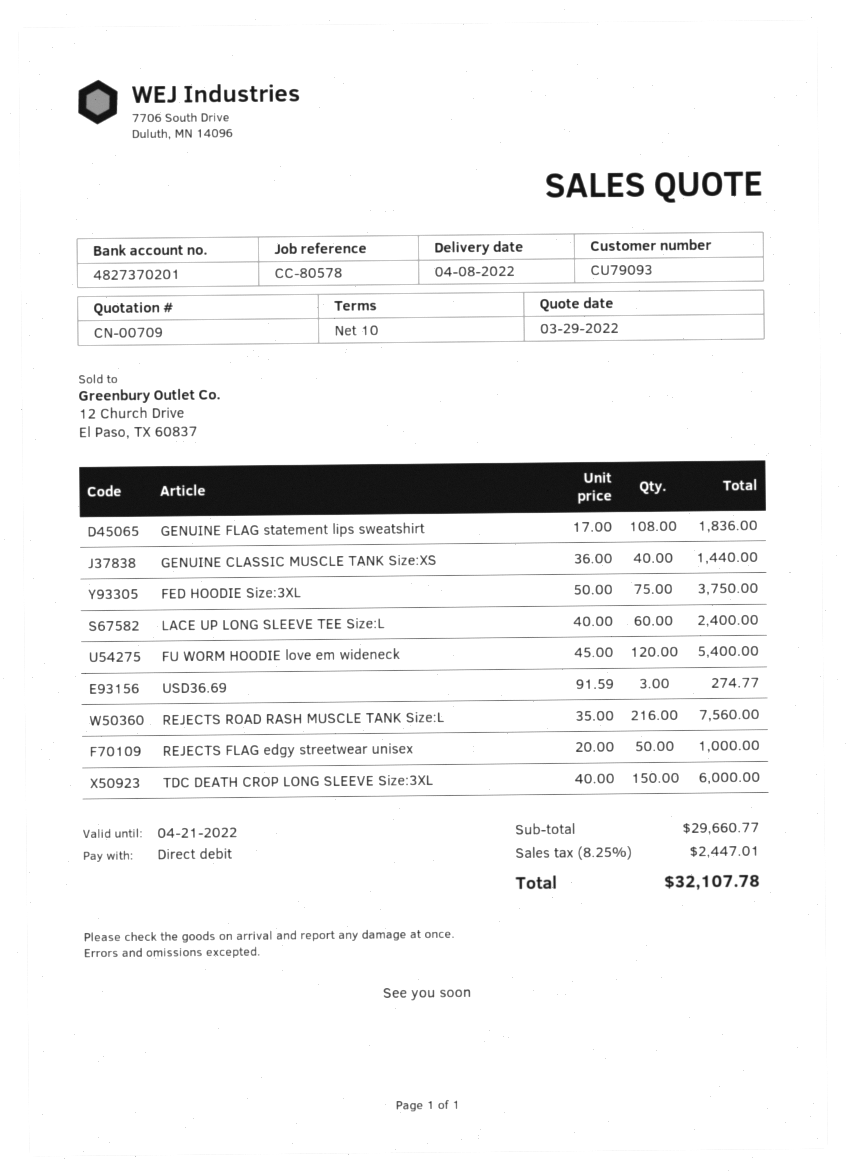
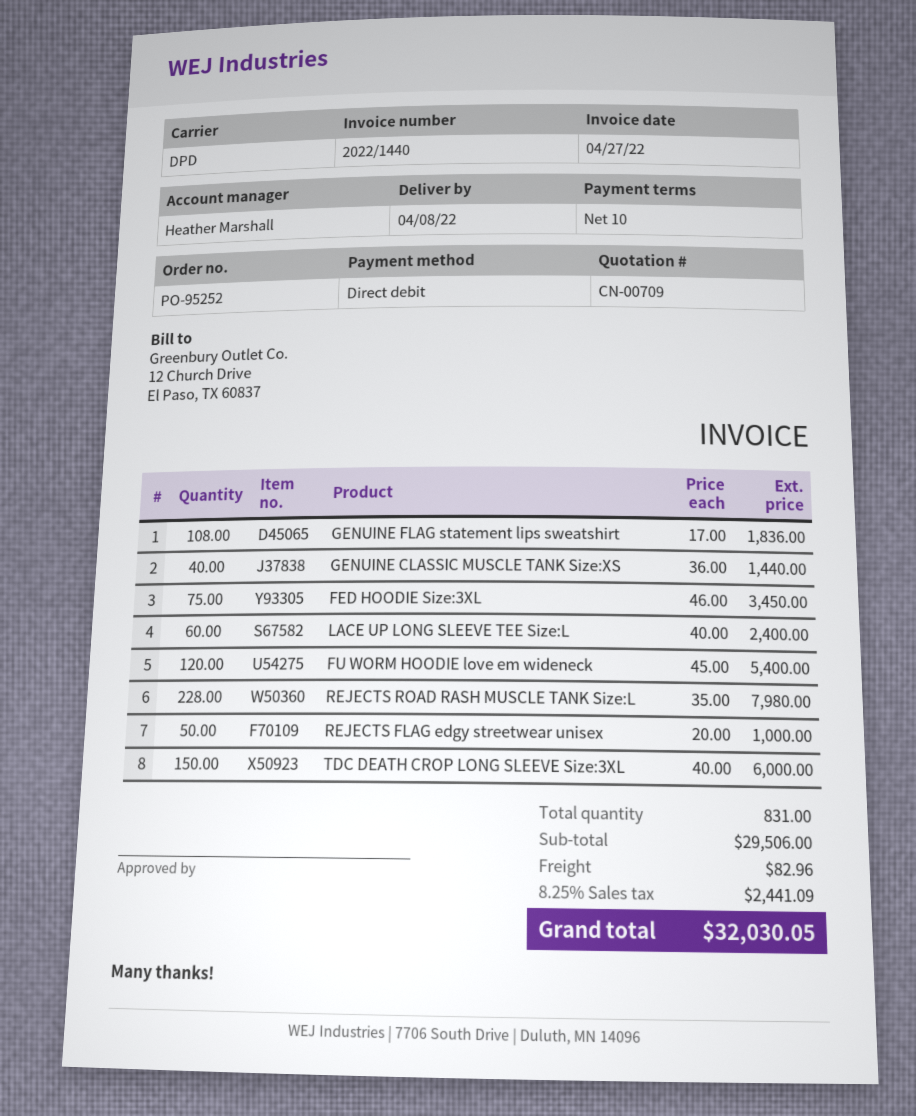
FED HOODIE Size:3XL: 75 x 50.00 = 3750.00 -> 75 x 46.00 = 3450.00
USD36.69: 3 x 91.59 = 274.77 -> none
REJECTS ROAD RASH MUSCLE TANK Size:L: 216 x 35.00 = 7560.00 -> 228 x 35.00 = 7980.00
subtotal: 29660.77 -> 29506.00
shipping: none -> 82.96
tax: 8.25% = 2447.01 -> 8.25% = 2441.09
total: 32107.78 -> 32030.05

